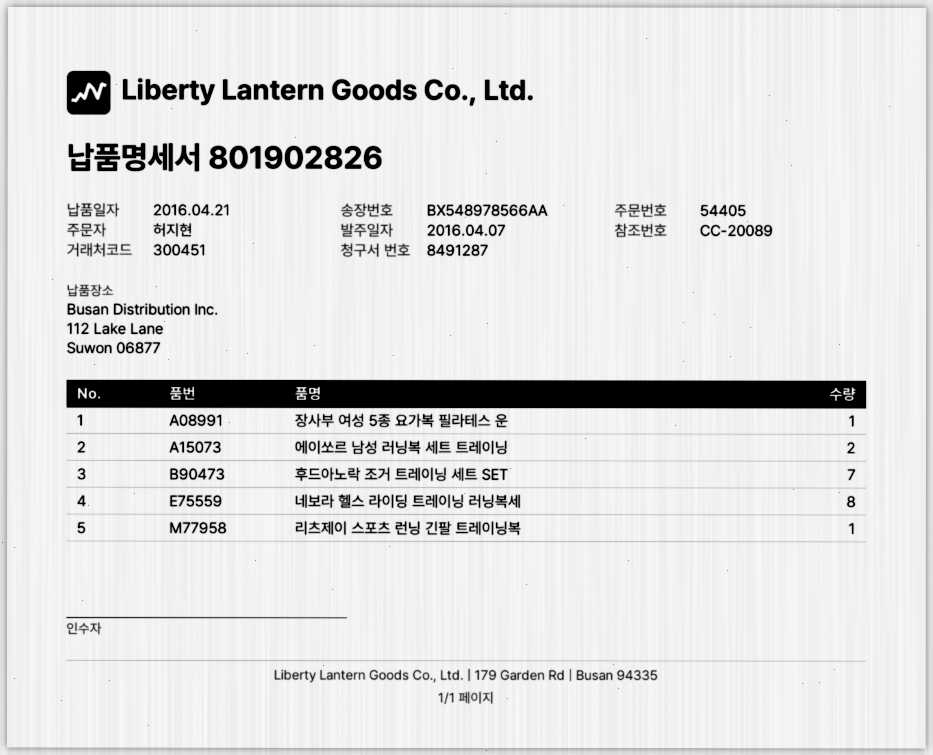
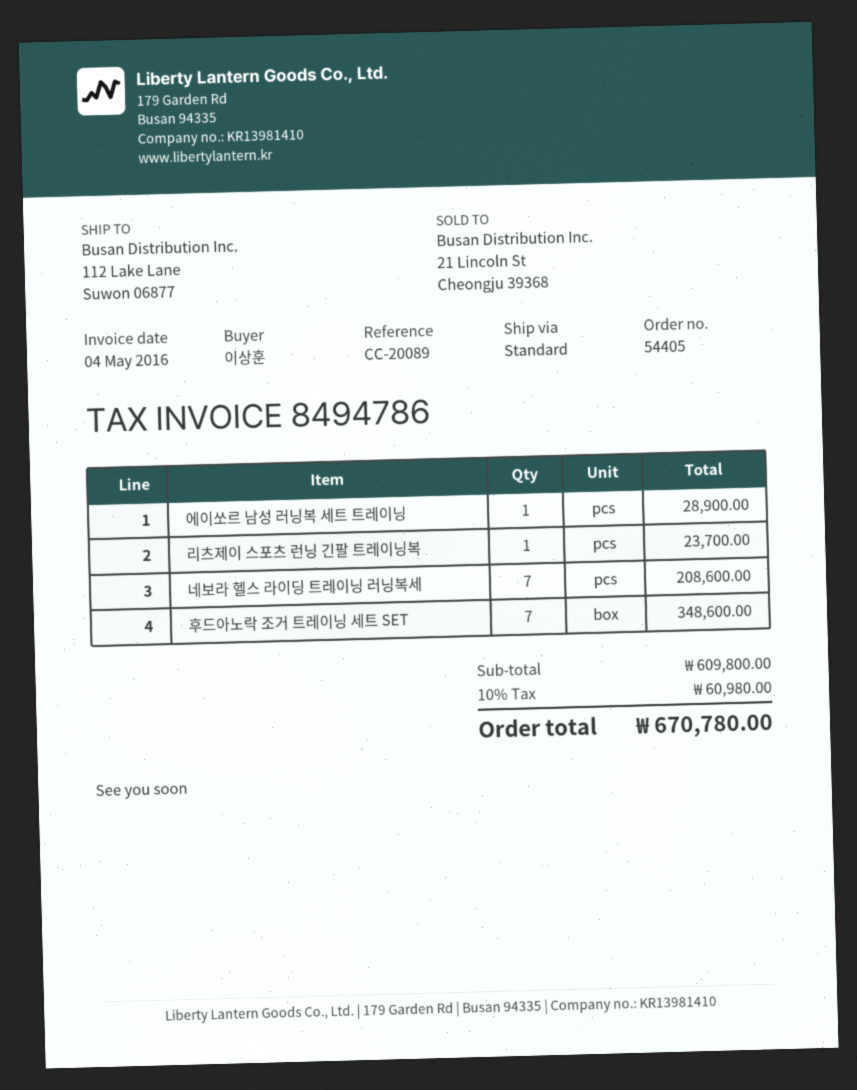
invoice number: 8491287 -> 8494786
ordered by: 허지현 -> 이상훈
장사부 여성 5종 요가복 필라테스 운: 1 -> none
에이쏘르 남성 러닝복 세트 트레이닝: 2 -> 1
네보라 헬스 라이딩 트레이닝 러닝복세: 8 -> 7

